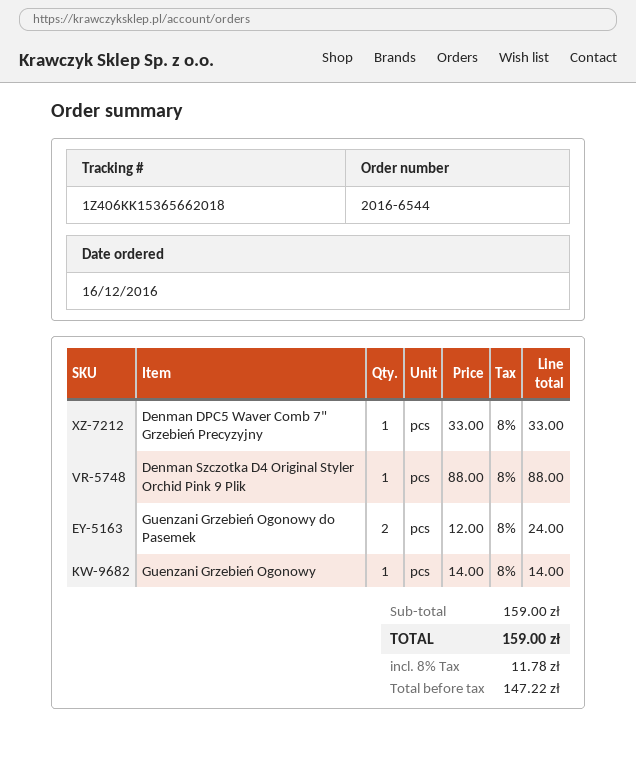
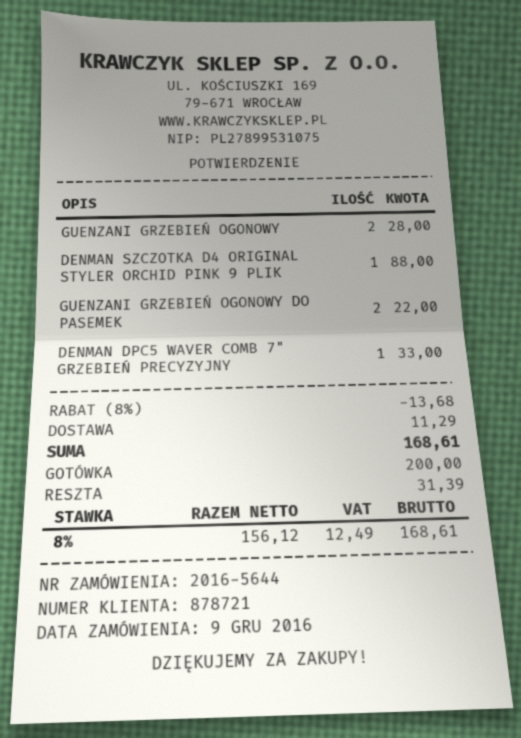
order number: 2016-6544 -> 2016-5644
order date: 2016-12-16 -> 2016-12-09
Guenzani Grzebień Ogonowy do Pasemek: 2 for 24.00 -> 2 for 22.00
Guenzani Grzebień Ogonowy: 1 for 14.00 -> 2 for 28.00
discount: none -> 8% = 13.68
shipping: none -> 11.29
net: 147.22 -> 156.12
tax: 8% = 11.78 -> 8% = 12.49
total: 159.00 -> 168.61

